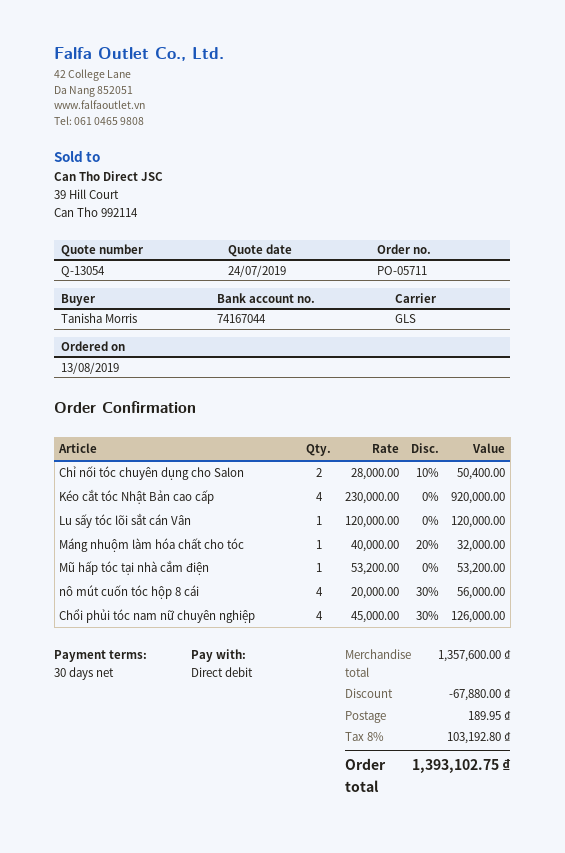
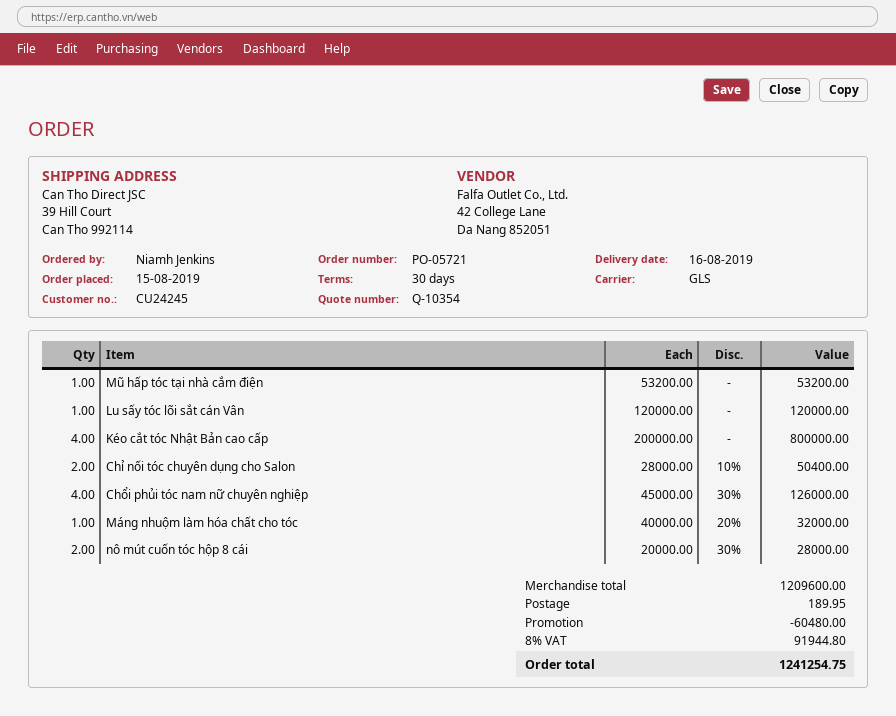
quote number: Q-13054 -> Q-10354
order number: PO-05711 -> PO-05721
order date: 2019-08-13 -> 2019-08-15
ordered by: Tanisha Morris -> Niamh Jenkins
Kéo cắt tóc Nhật Bản cao cấp: 4 x 230000.00 = 920000.00 -> 4 x 200000.00 = 800000.00
nô mút cuốn tóc hộp 8 cái: 4 x 20000.00 - 30% = 56000.00 -> 2 x 20000.00 - 30% = 28000.00
subtotal: 1357600.00 -> 1209600.00
discount: 67880.00 -> 60480.00
tax: 8% = 103192.80 -> 8% = 91944.80
total: 1393102.75 -> 1241254.75

